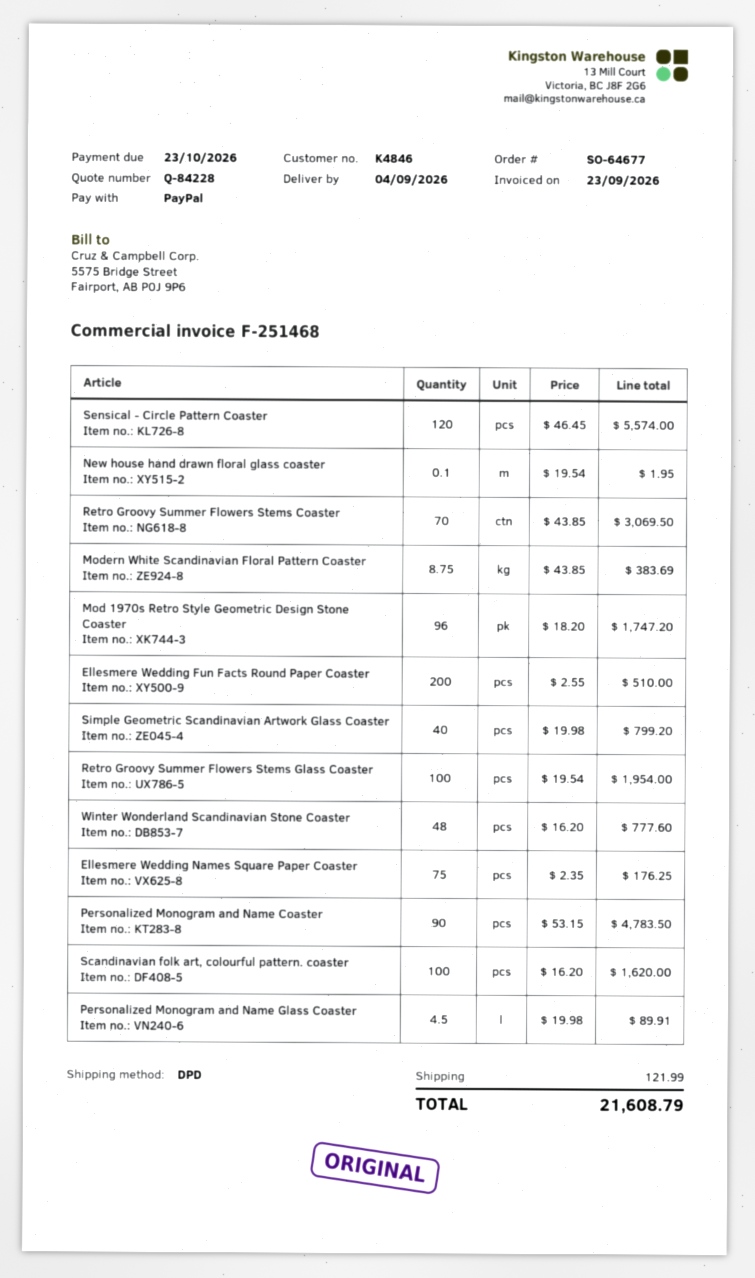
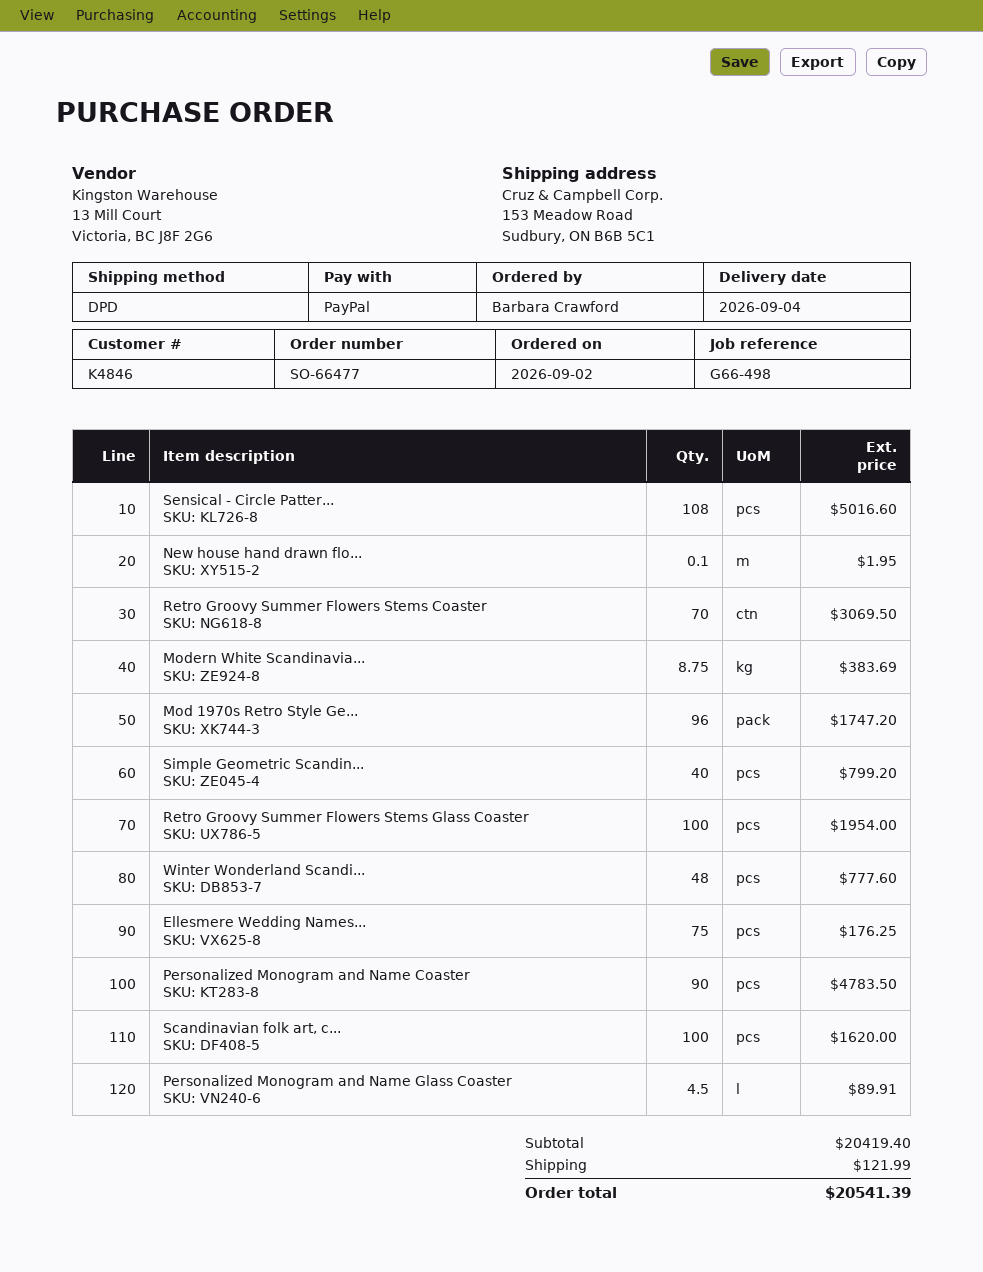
order number: SO-64677 -> SO-66477
Sensical - Circle Pattern Coaster: 120 for 5574.00 -> 108 for 5016.60
Ellesmere Wedding Fun Facts Round Paper Coaster: 200 for 510.00 -> none
total: 21608.79 -> 20541.39

